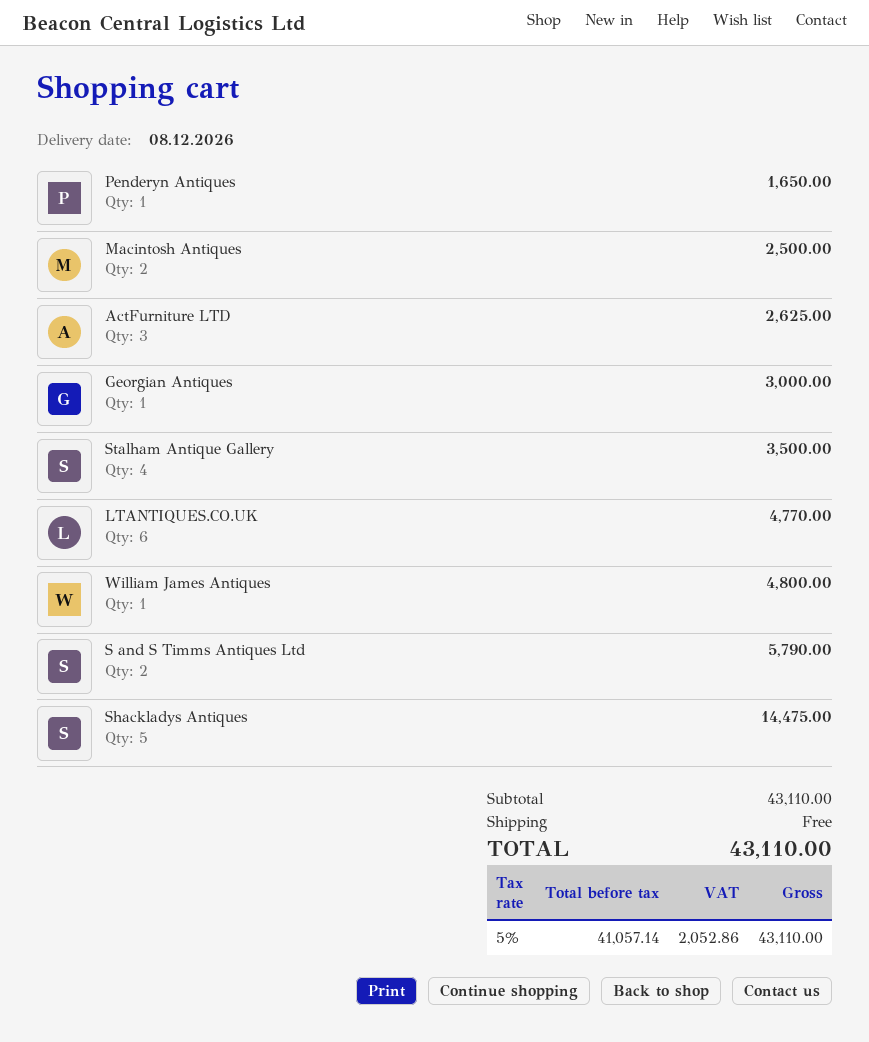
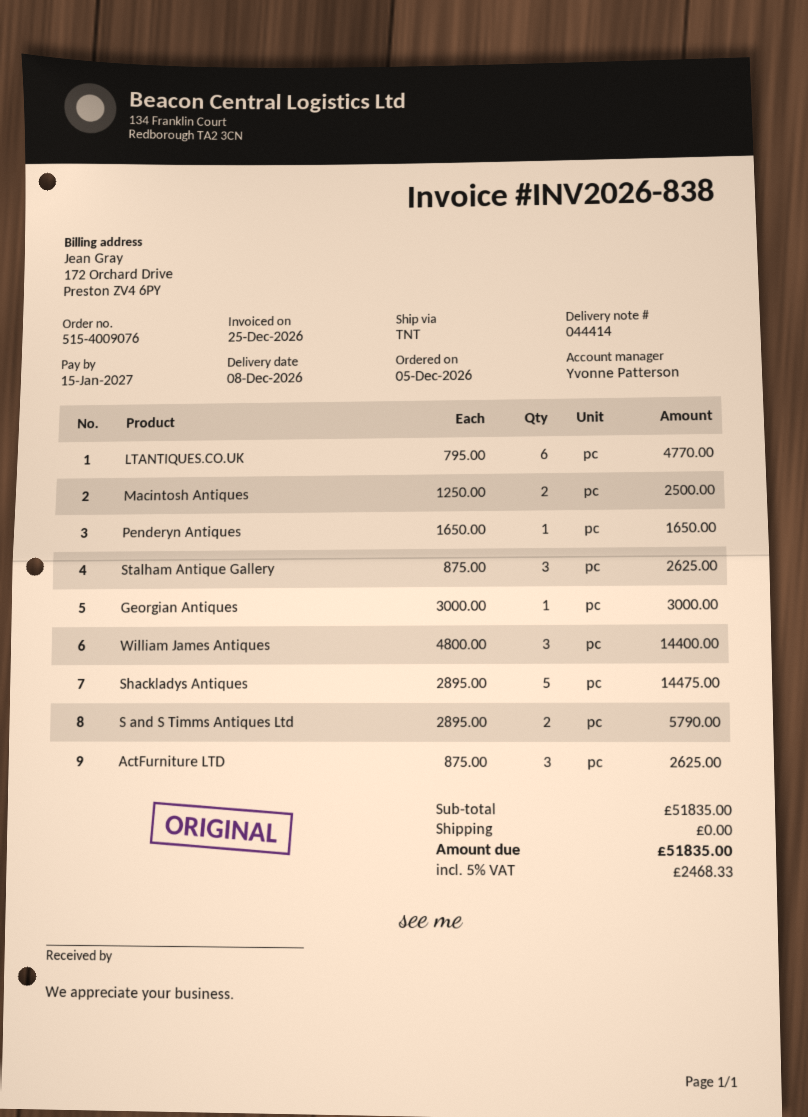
Stalham Antique Gallery: 4 for 3500.00 -> 3 for 2625.00
William James Antiques: 1 for 4800.00 -> 3 for 14400.00
subtotal: 43110.00 -> 51835.00
tax: 5% = 2052.86 -> 5% = 2468.33
total: 43110.00 -> 51835.00

